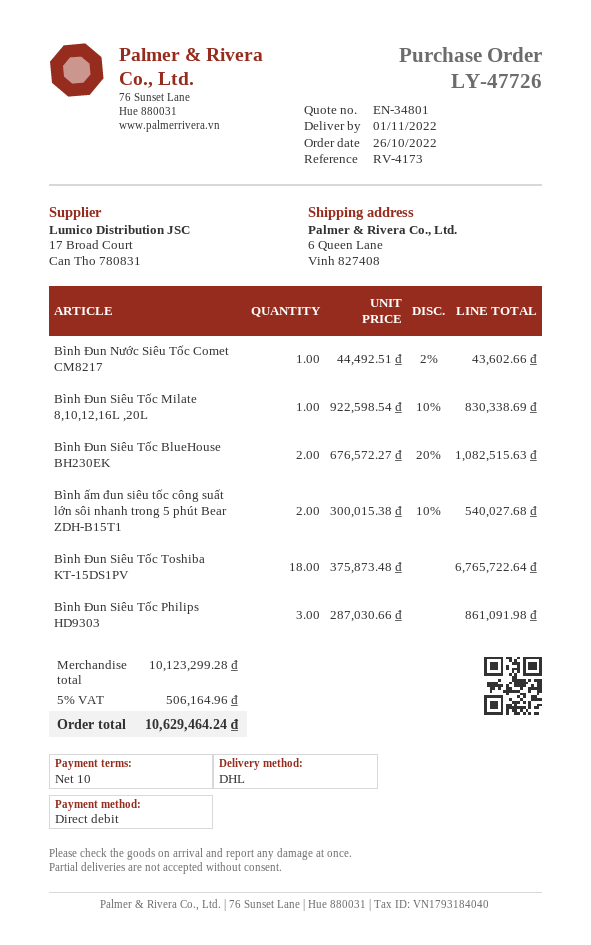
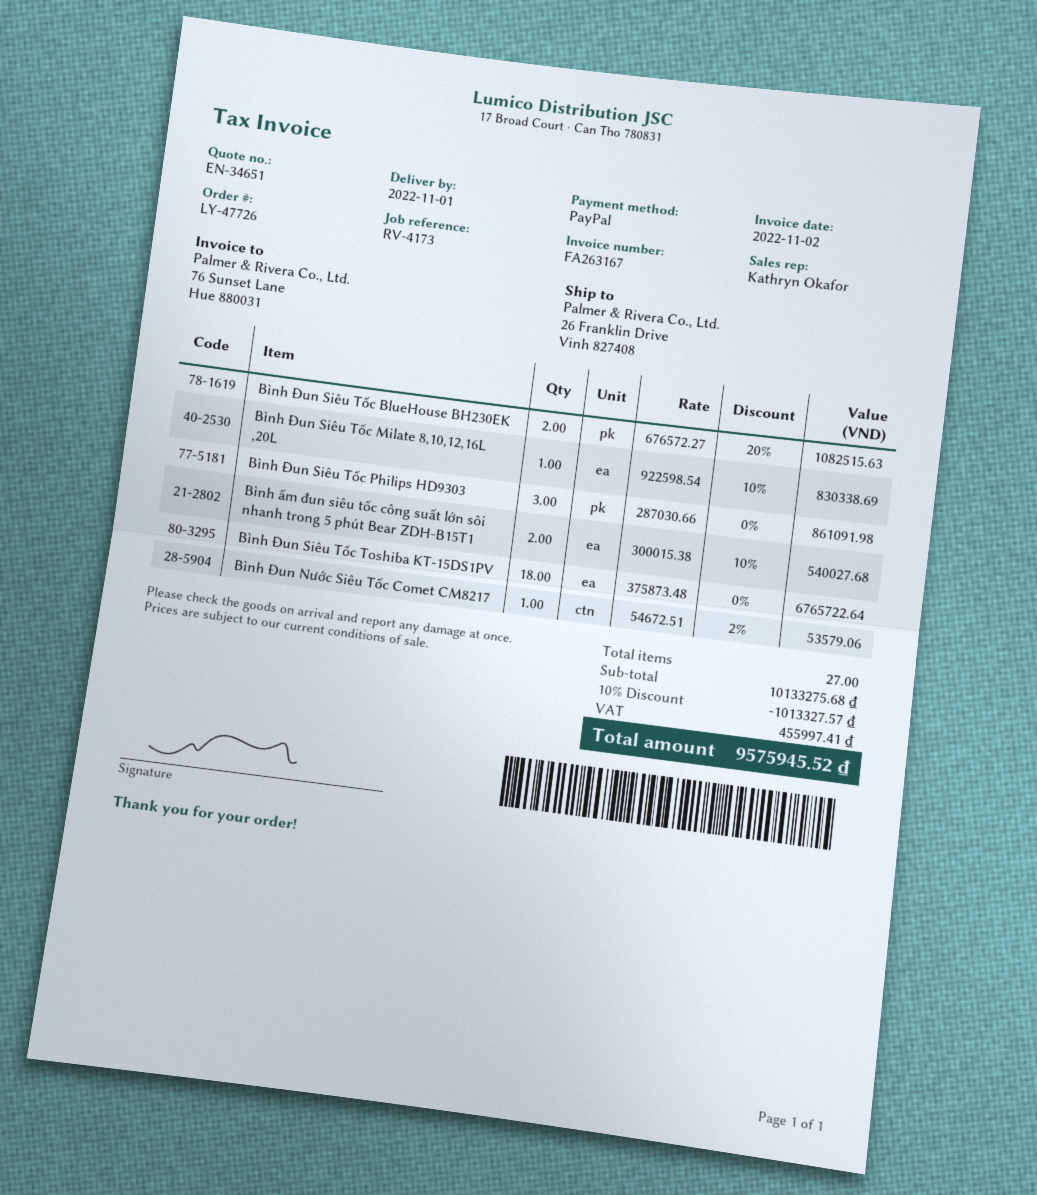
quote number: EN-34801 -> EN-34651
payment method: direct debit -> PayPal
ship to: 6 Queen Lane, Vinh 827408 -> 26 Franklin Drive, Vinh 827408
Bình Đun Nước Siêu Tốc Comet CM8217: 1 x 44492.51 - 2% = 43602.66 -> 1 x 54672.51 - 2% = 53579.06
subtotal: 10123299.28 -> 10133275.68
discount: none -> 10% = 1013327.57
tax: 506164.96 -> 455997.41
total: 10629464.24 -> 9575945.52

